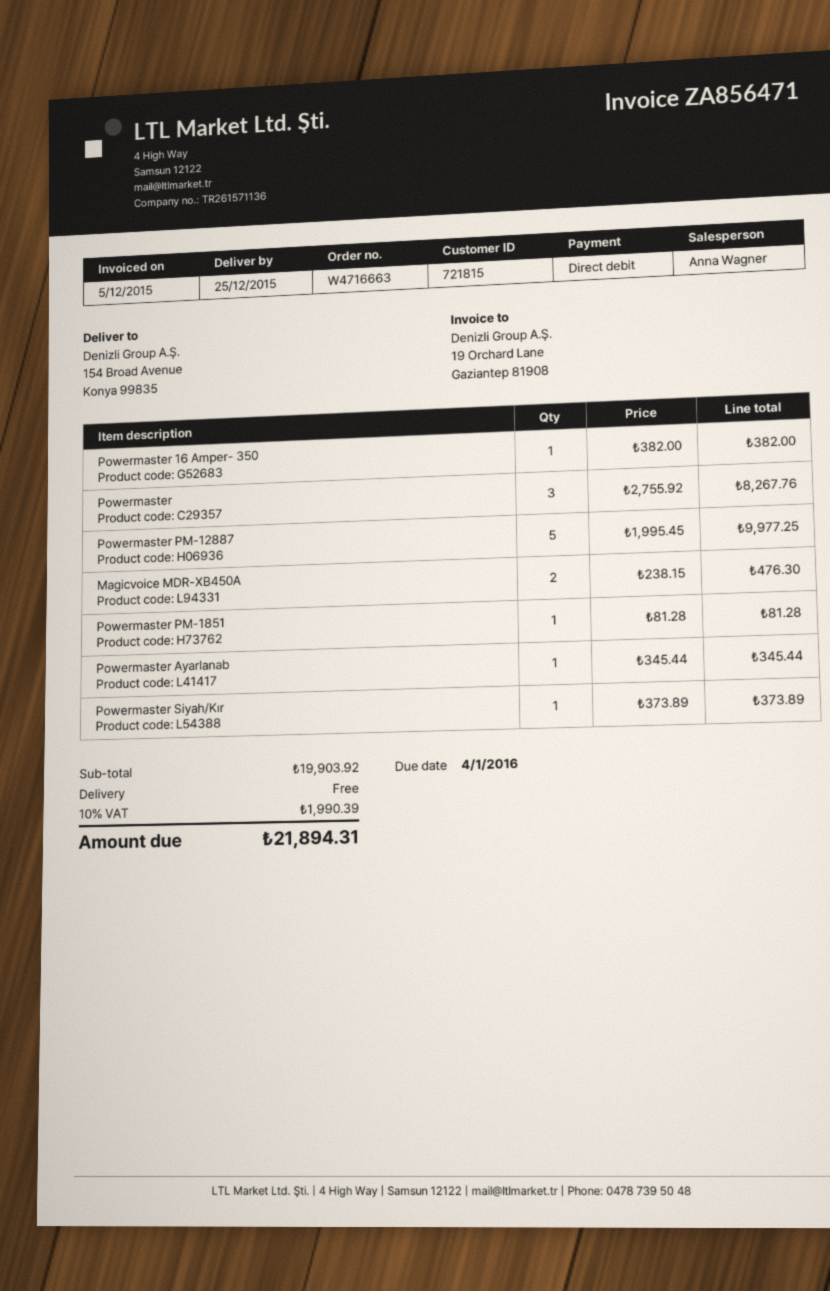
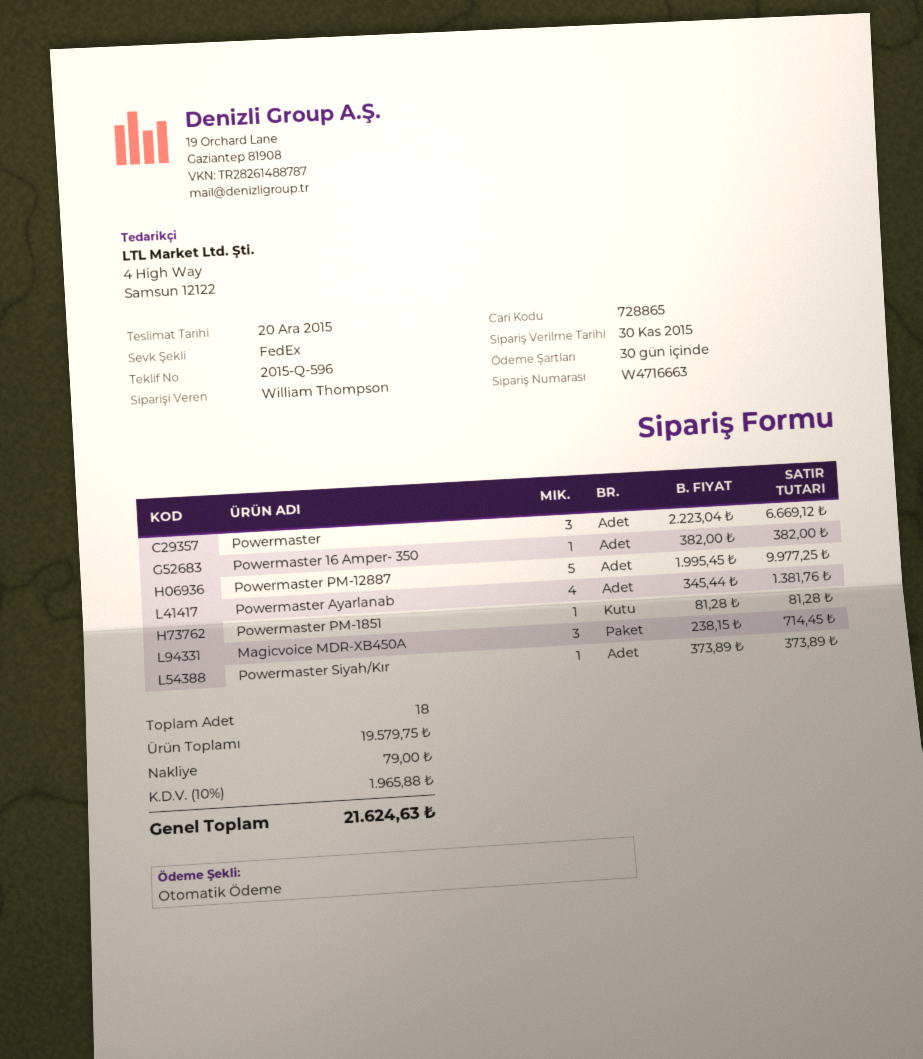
delivery date: 2015-12-25 -> 2015-12-20
customer number: 721815 -> 728865
Powermaster: 3 x 2755.92 = 8267.76 -> 3 x 2223.04 = 6669.12
Magicvoice MDR-XB450A: 2 x 238.15 = 476.30 -> 3 x 238.15 = 714.45
Powermaster Ayarlanab: 1 x 345.44 = 345.44 -> 4 x 345.44 = 1381.76
subtotal: 19903.92 -> 19579.75
shipping: 0.00 -> 79.00
tax: 10% = 1990.39 -> 10% = 1965.88
total: 21894.31 -> 21624.63

